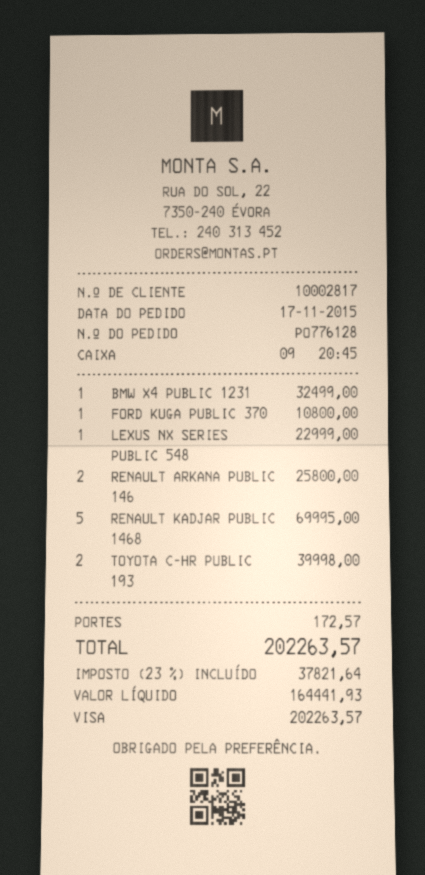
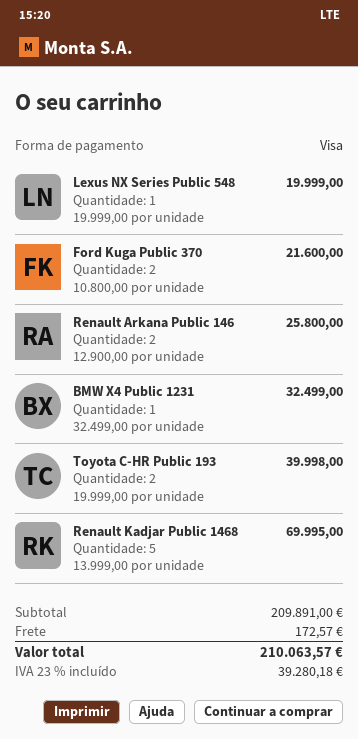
FORD KUGA PUBLIC 370: 1 for 10800.00 -> 2 for 21600.00
LEXUS NX SERIES PUBLIC 548: 1 for 22999.00 -> 1 for 19999.00
tax: 23% = 37821.64 -> 23% = 39280.18
total: 202263.57 -> 210063.57

